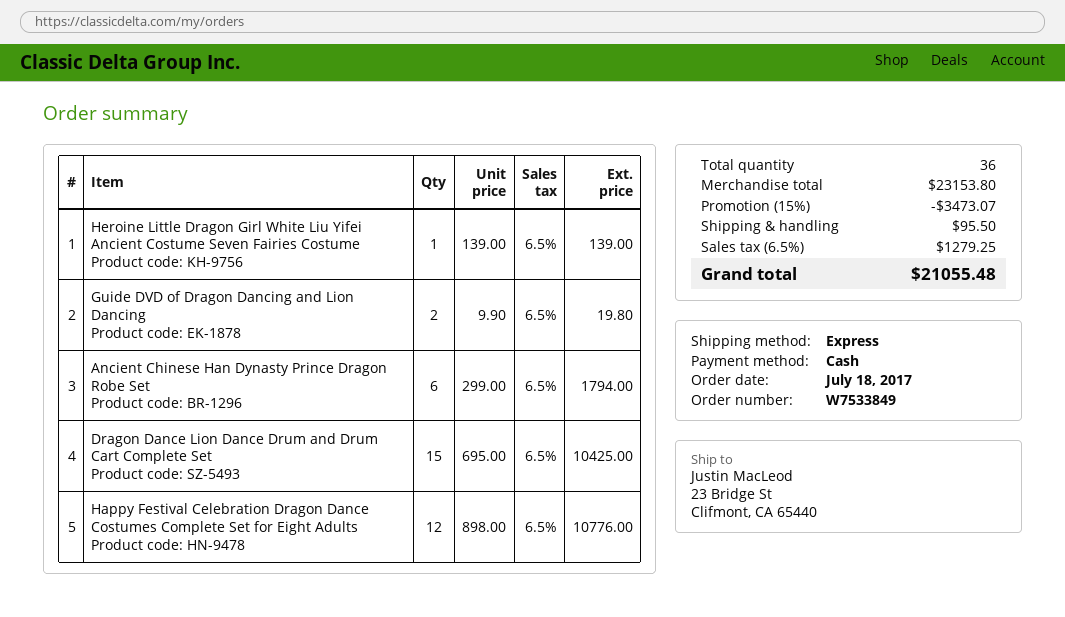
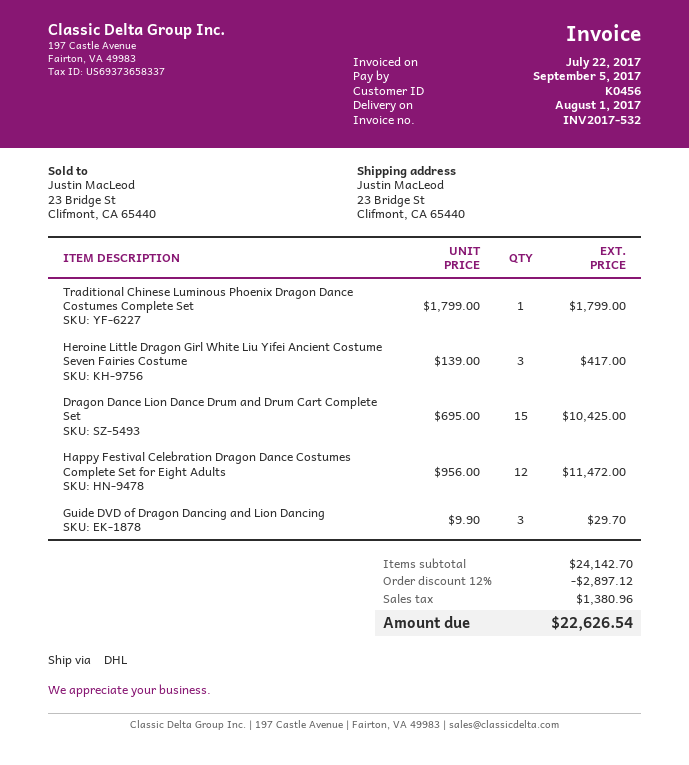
shipping method: express -> DHL
Heroine Little Dragon Girl White Liu Yifei Ancient Costume Seven Fairies Costume: 1 x 139.00 = 139.00 -> 3 x 139.00 = 417.00
Guide DVD of Dragon Dancing and Lion Dancing: 2 x 9.90 = 19.80 -> 3 x 9.90 = 29.70
Ancient Chinese Han Dynasty Prince Dragon Robe Set: 6 x 299.00 = 1794.00 -> none
Happy Festival Celebration Dragon Dance Costumes Complete Set for Eight Adults: 12 x 898.00 = 10776.00 -> 12 x 956.00 = 11472.00
Traditional Chinese Luminous Phoenix Dragon Dance Costumes Complete Set: none -> 1 x 1799.00 = 1799.00
subtotal: 23153.80 -> 24142.70
discount: 15% = 3473.07 -> 12% = 2897.12
shipping: 95.50 -> none
tax: 1279.25 -> 1380.96
total: 21055.48 -> 22626.54

